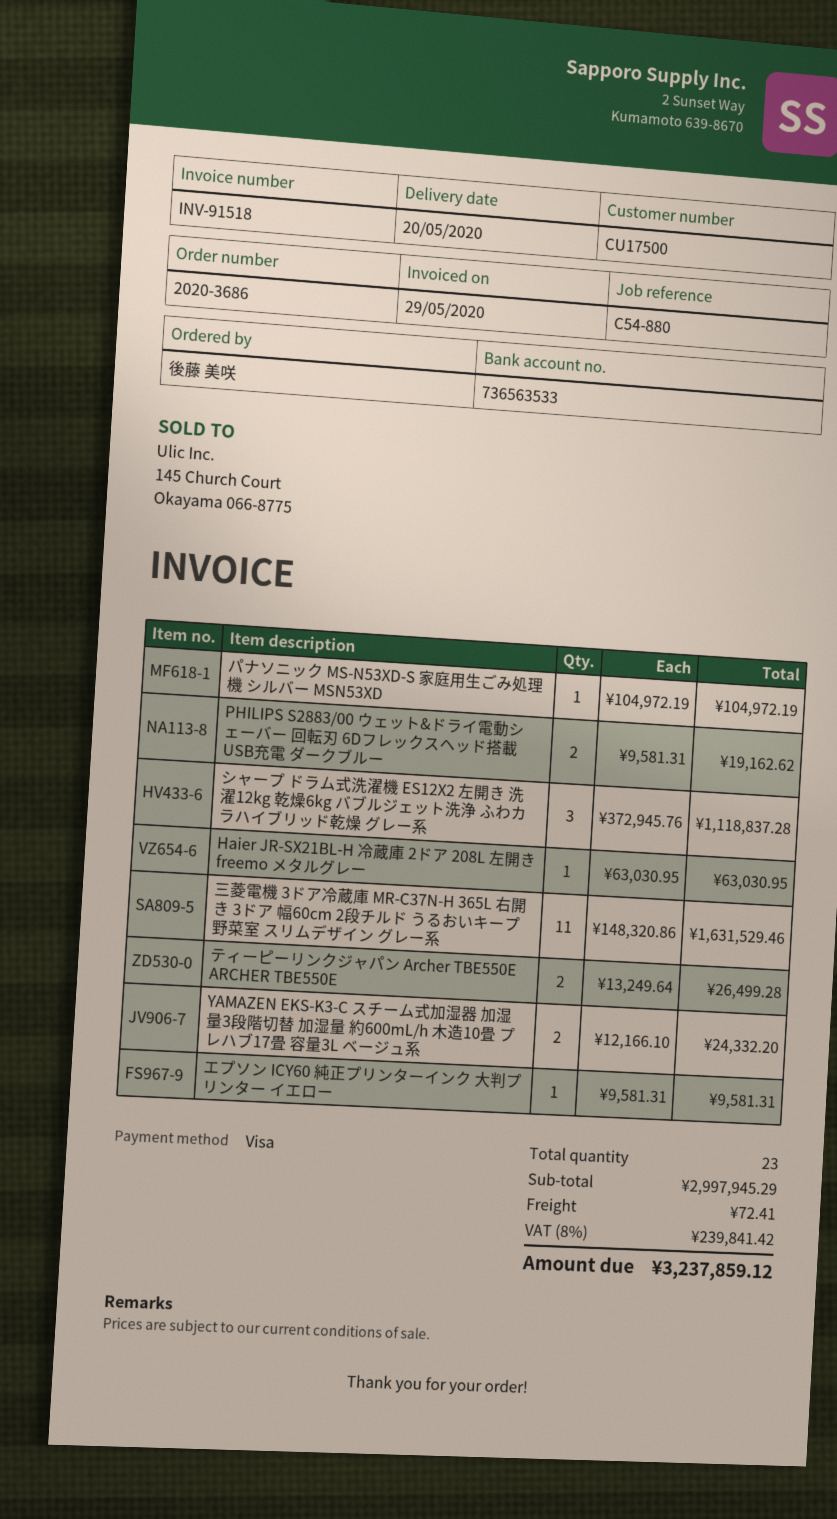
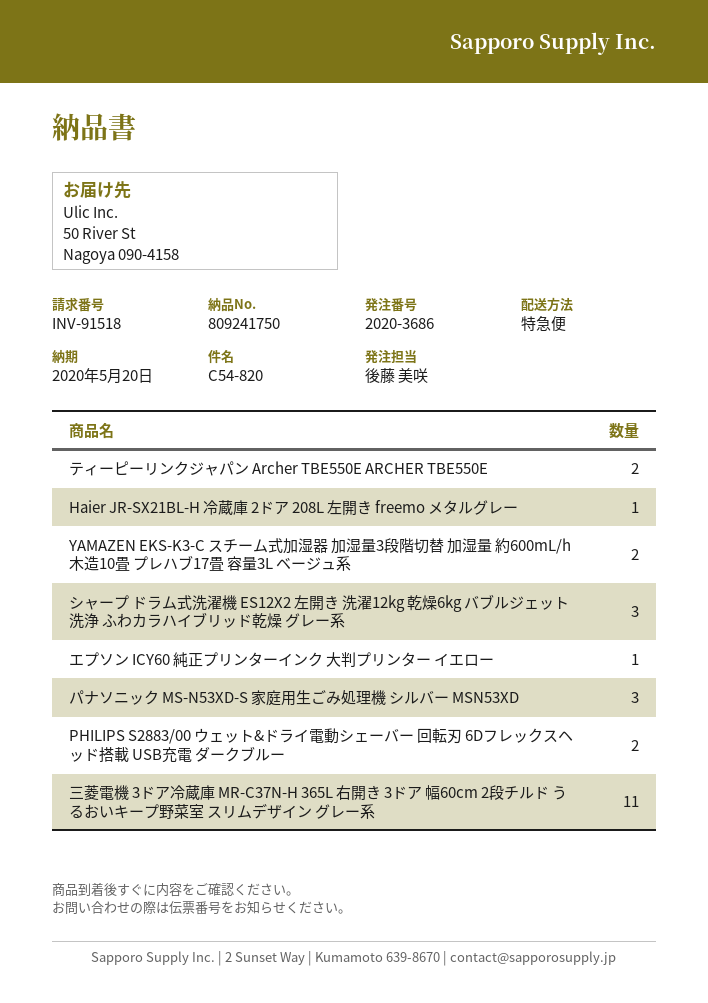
reference: C54-880 -> C54-820
パナソニック MS-N53XD-S 家庭用生ごみ処理機 シルバー MSN53XD: 1 -> 3

